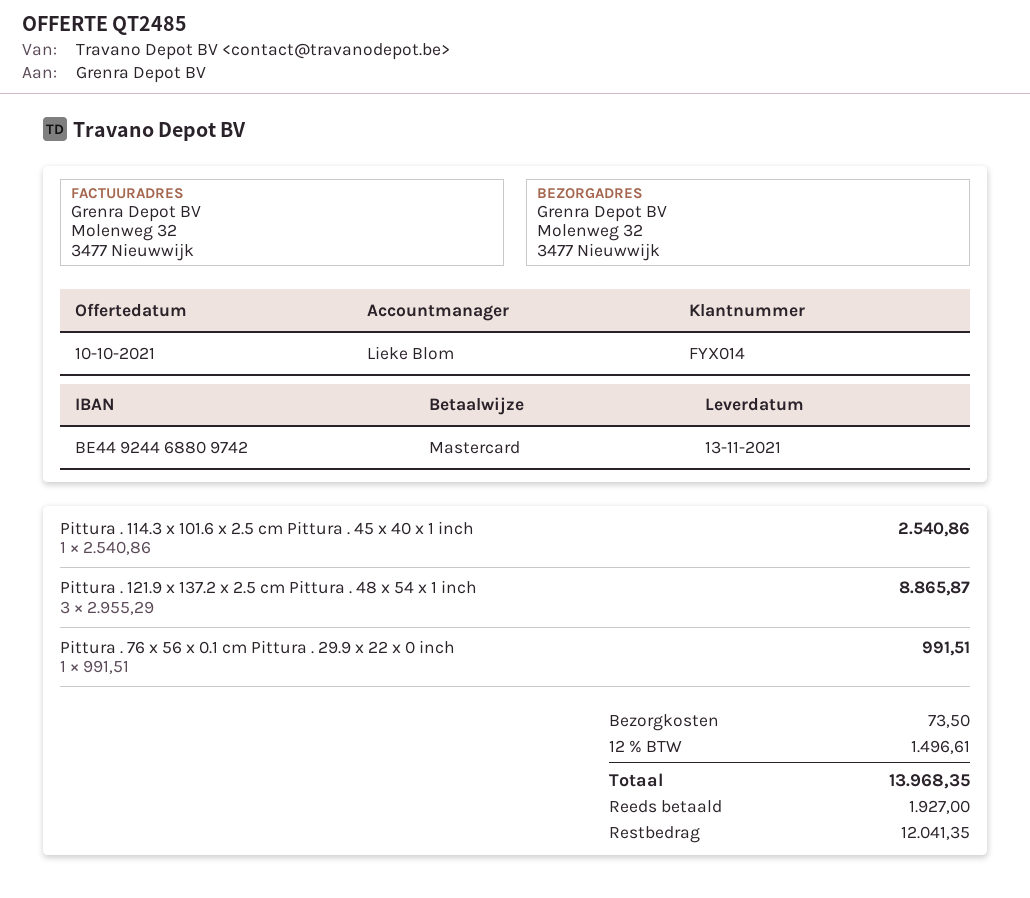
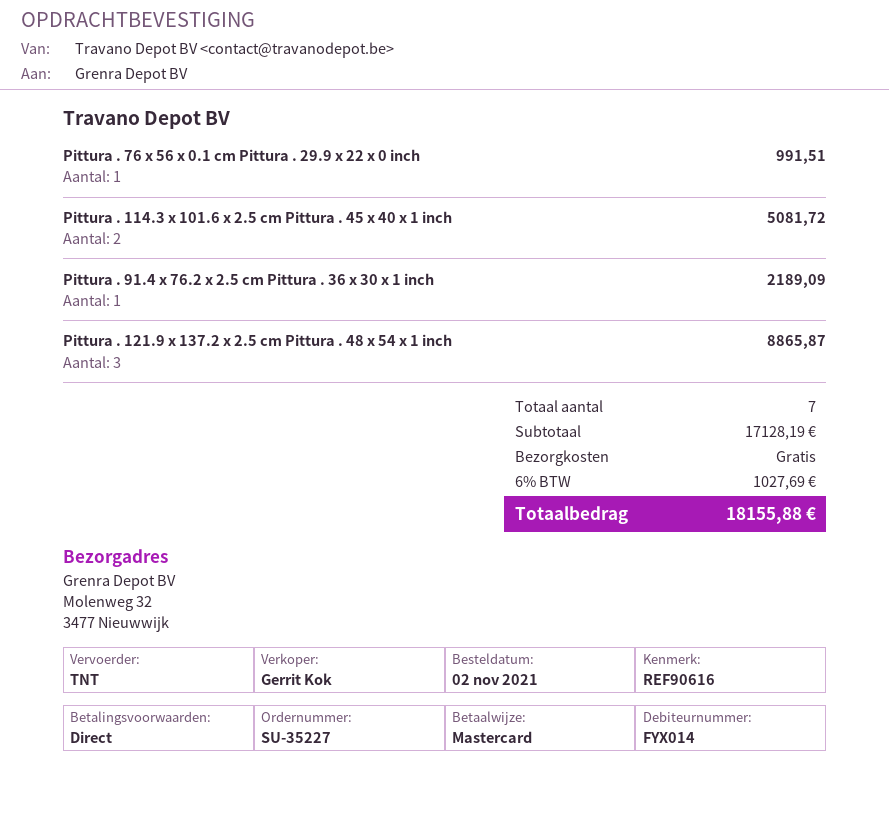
sales rep: Lieke Blom -> Gerrit Kok
Pittura . 114.3 x 101.6 x 2.5 cm Pittura . 45 x 40 x 1 inch: 1 for 2540.86 -> 2 for 5081.72
Pittura . 91.4 x 76.2 x 2.5 cm Pittura . 36 x 30 x 1 inch: none -> 1 for 2189.09
shipping: 73.50 -> 0.00
tax: 12% = 1496.61 -> 6% = 1027.69
total: 13968.35 -> 18155.88

